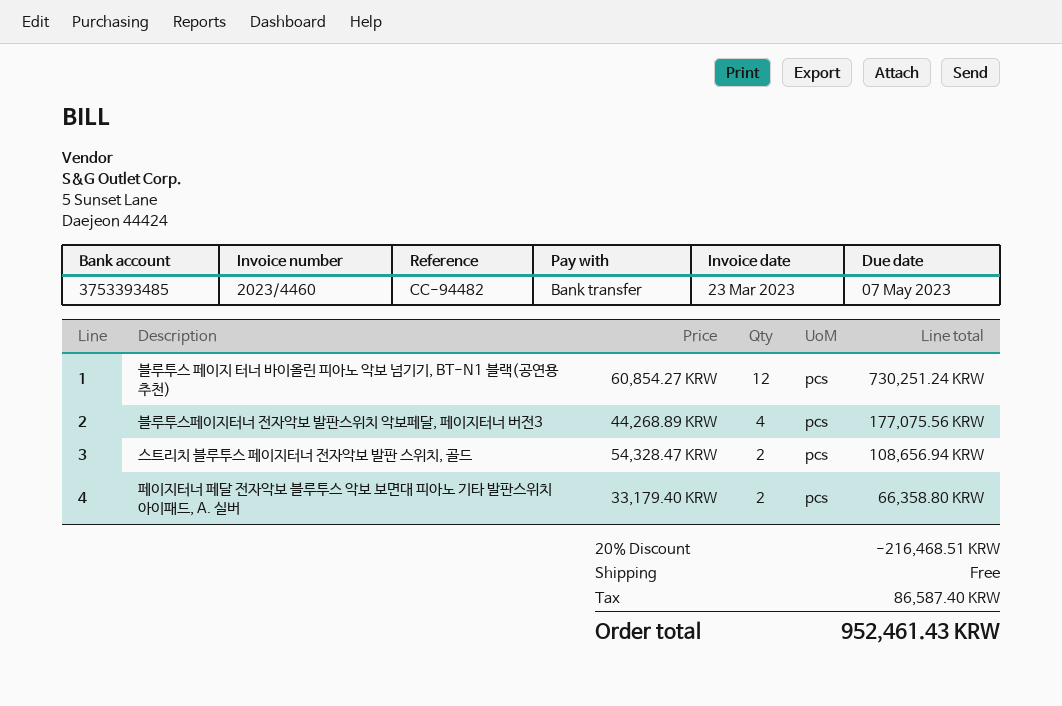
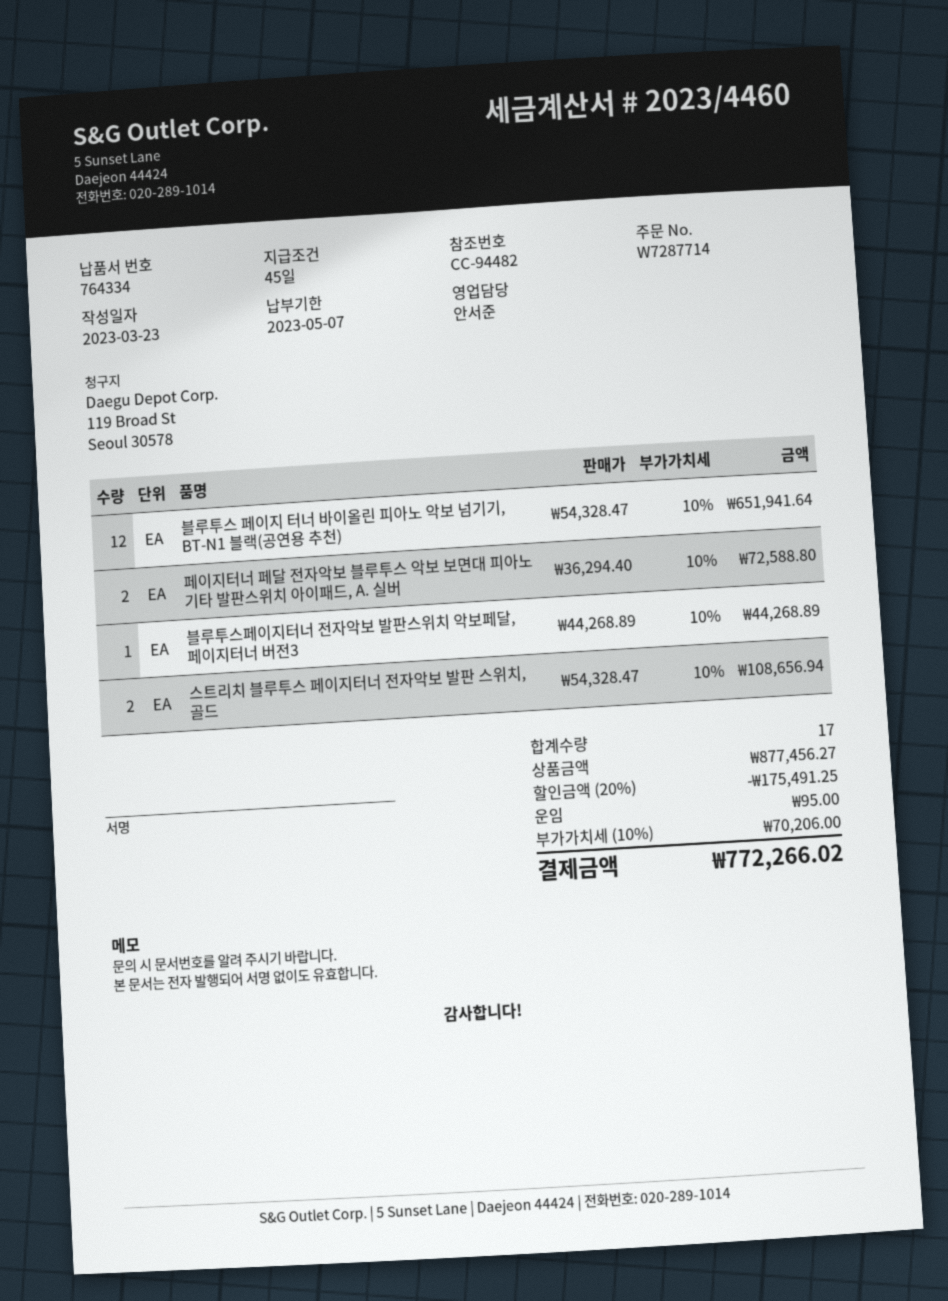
블루투스 페이지 터너 바이올린 피아노 악보 넘기기, BT-N1 블랙(공연용 추천): 12 x 60854.27 = 730251.24 -> 12 x 54328.47 = 651941.64
블루투스페이지터너 전자악보 발판스위치 악보페달, 페이지터너 버전3: 4 x 44268.89 = 177075.56 -> 1 x 44268.89 = 44268.89
페이지터너 페달 전자악보 블루투스 악보 보면대 피아노 기타 발판스위치 아이패드, A. 실버: 2 x 33179.40 = 66358.80 -> 2 x 36294.40 = 72588.80
discount: 20% = 216468.51 -> 20% = 175491.25
shipping: 0.00 -> 95.00
tax: 86587.40 -> 70206.00
total: 952461.43 -> 772266.02

